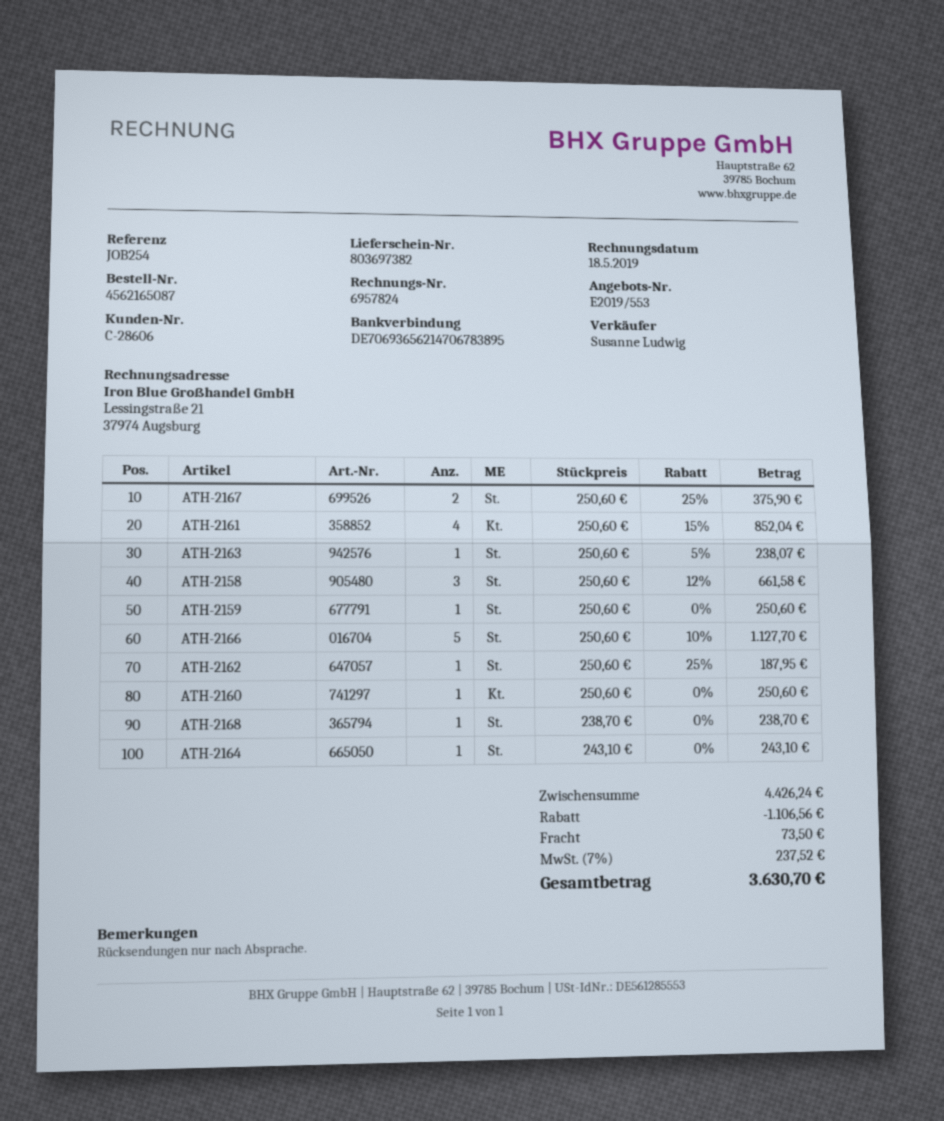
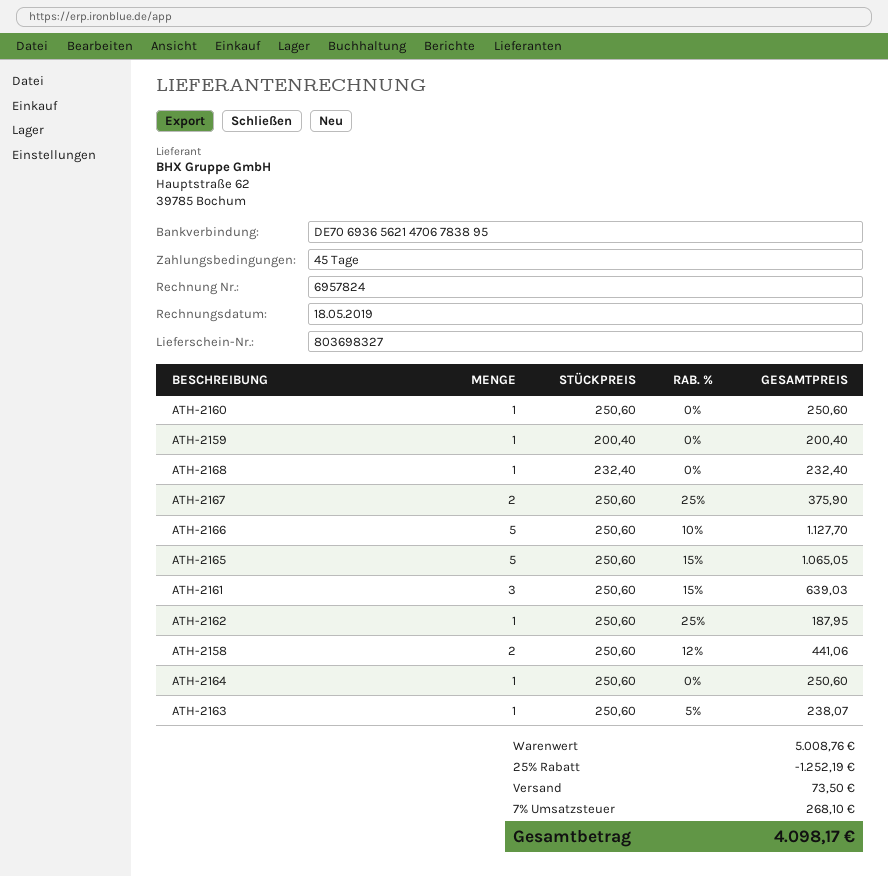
delivery note number: 803697382 -> 803698327
ATH-2161: 4 x 250.60 - 15% = 852.04 -> 3 x 250.60 - 15% = 639.03
ATH-2158: 3 x 250.60 - 12% = 661.58 -> 2 x 250.60 - 12% = 441.06
ATH-2159: 1 x 250.60 = 250.60 -> 1 x 200.40 = 200.40
ATH-2168: 1 x 238.70 = 238.70 -> 1 x 232.40 = 232.40
ATH-2164: 1 x 243.10 = 243.10 -> 1 x 250.60 = 250.60
ATH-2165: none -> 5 x 250.60 - 15% = 1065.05
subtotal: 4426.24 -> 5008.76
discount: 1106.56 -> 1252.19
tax: 7% = 237.52 -> 7% = 268.10
total: 3630.70 -> 4098.17

